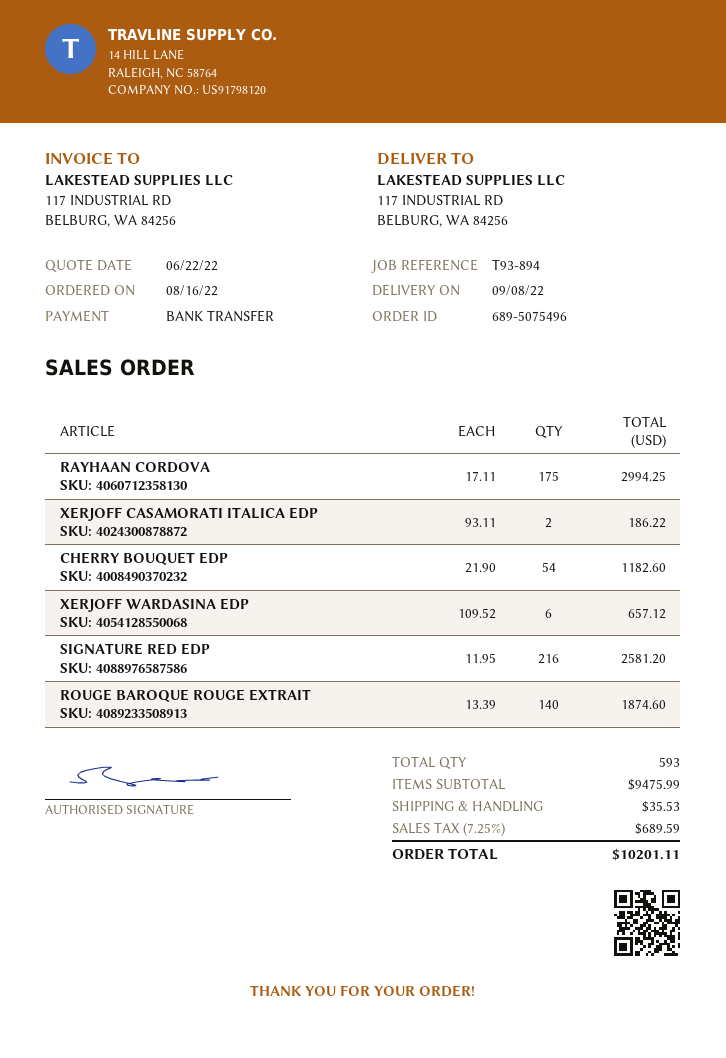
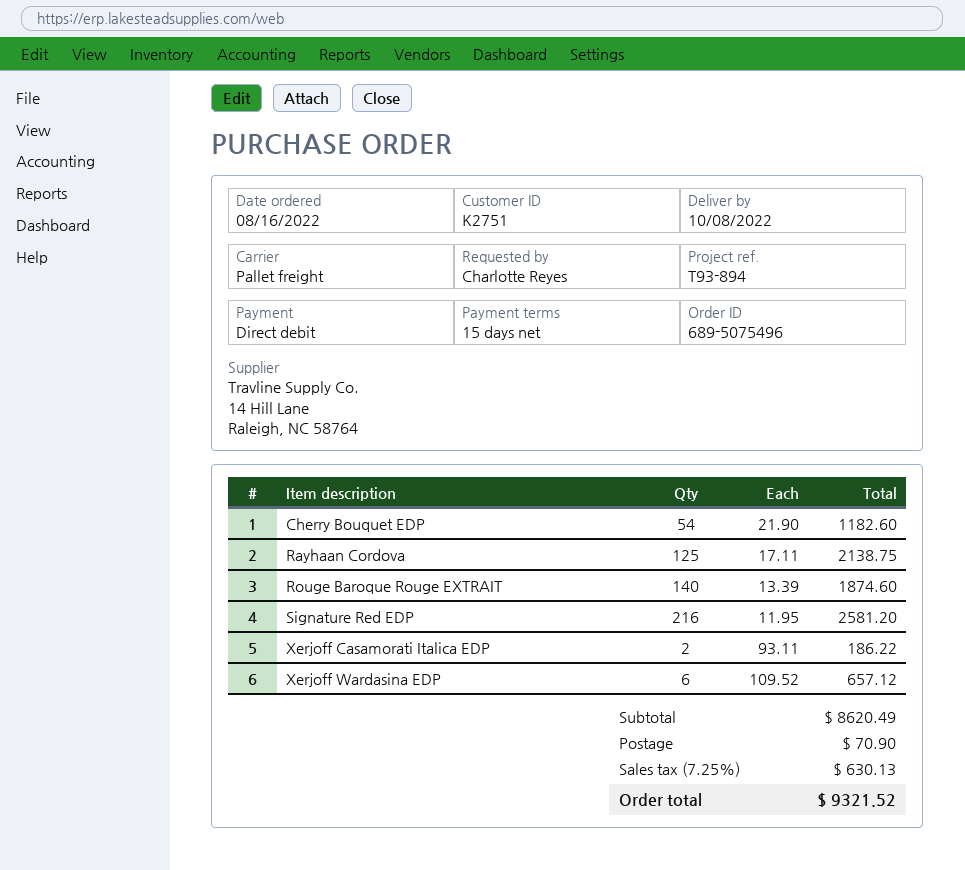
delivery date: 2022-09-08 -> 2022-10-08
payment method: bank transfer -> direct debit
RAYHAAN CORDOVA: 175 x 17.11 = 2994.25 -> 125 x 17.11 = 2138.75
subtotal: 9475.99 -> 8620.49
shipping: 35.53 -> 70.90
tax: 7.25% = 689.59 -> 7.25% = 630.13
total: 10201.11 -> 9321.52

